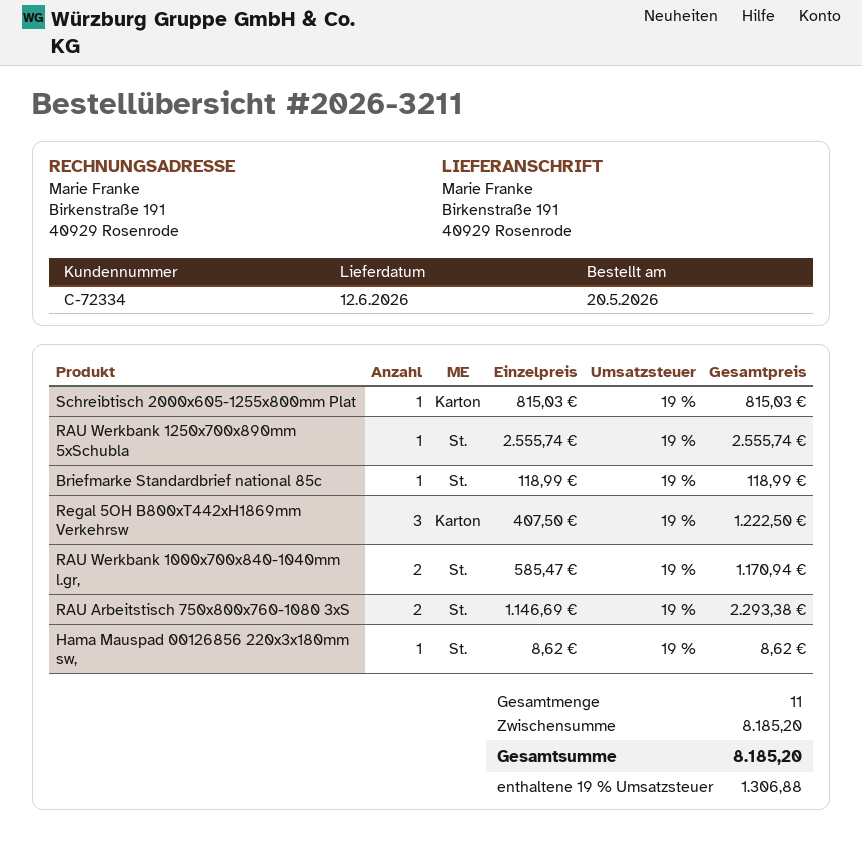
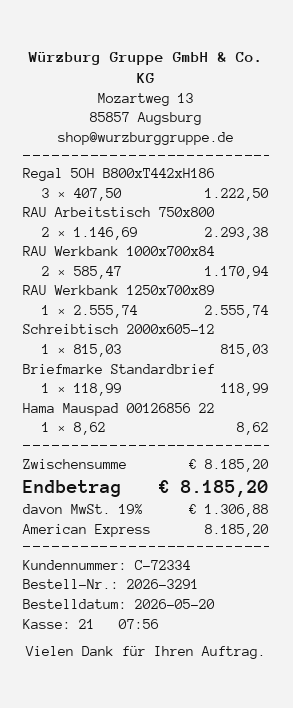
order number: 2026-3211 -> 2026-3291

